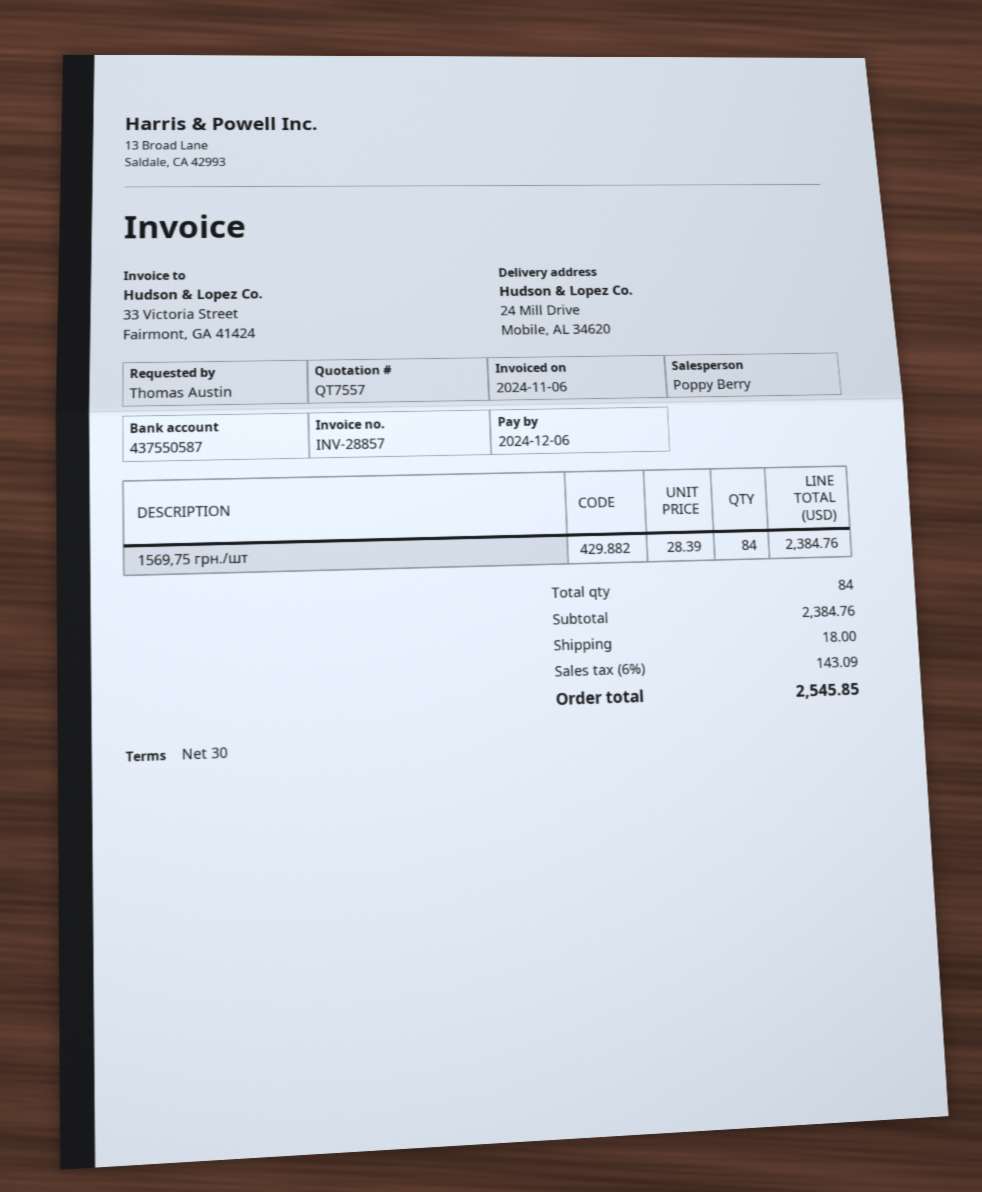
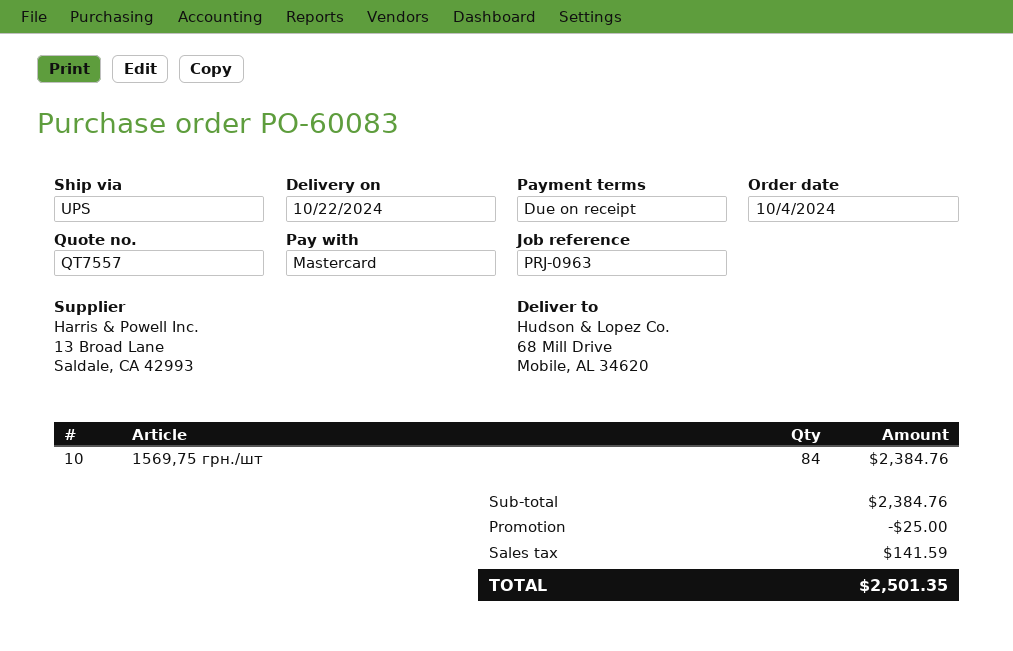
payment terms: 30 days -> on receipt
ship to: 24 Mill Drive, Mobile, AL 34620 -> 68 Mill Drive, Mobile, AL 34620
discount: none -> 25.00
shipping: 18.00 -> none
tax: 143.09 -> 141.59
total: 2545.85 -> 2501.35

